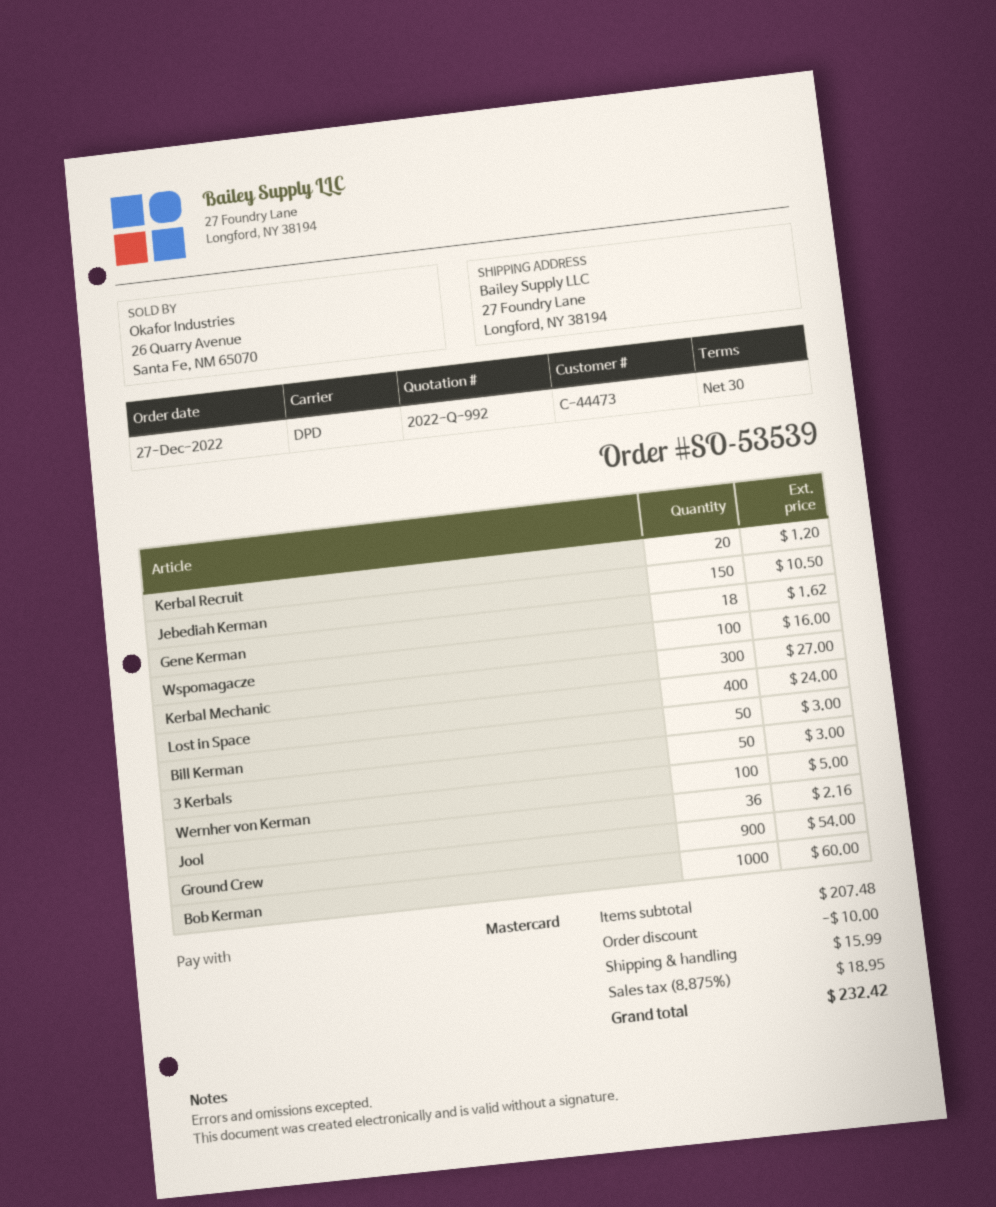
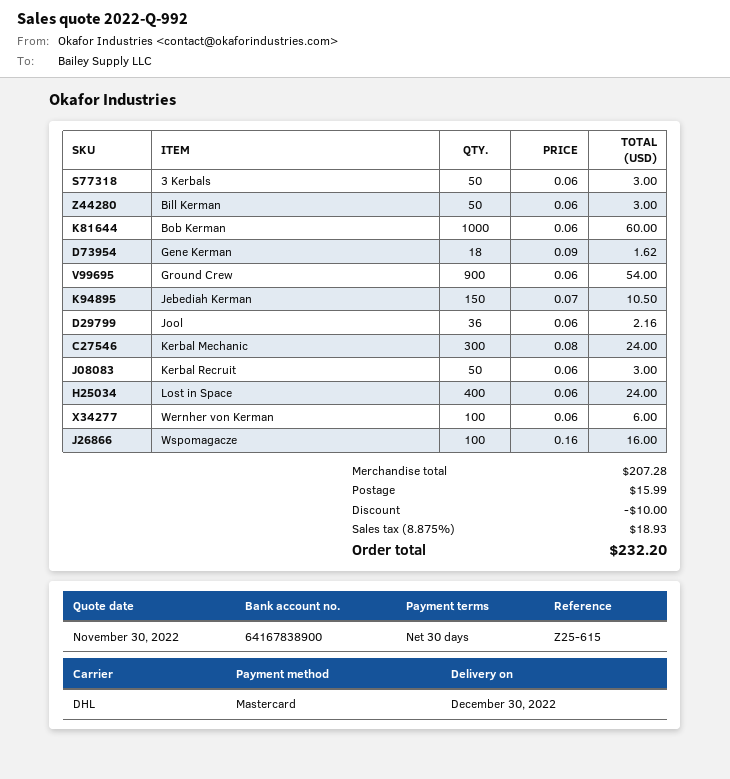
shipping method: DPD -> DHL
Kerbal Recruit: 20 for 1.20 -> 50 for 3.00
Kerbal Mechanic: 300 for 27.00 -> 300 for 24.00
Wernher von Kerman: 100 for 5.00 -> 100 for 6.00
subtotal: 207.48 -> 207.28
tax: 8.875% = 18.95 -> 8.875% = 18.93
total: 232.42 -> 232.20

